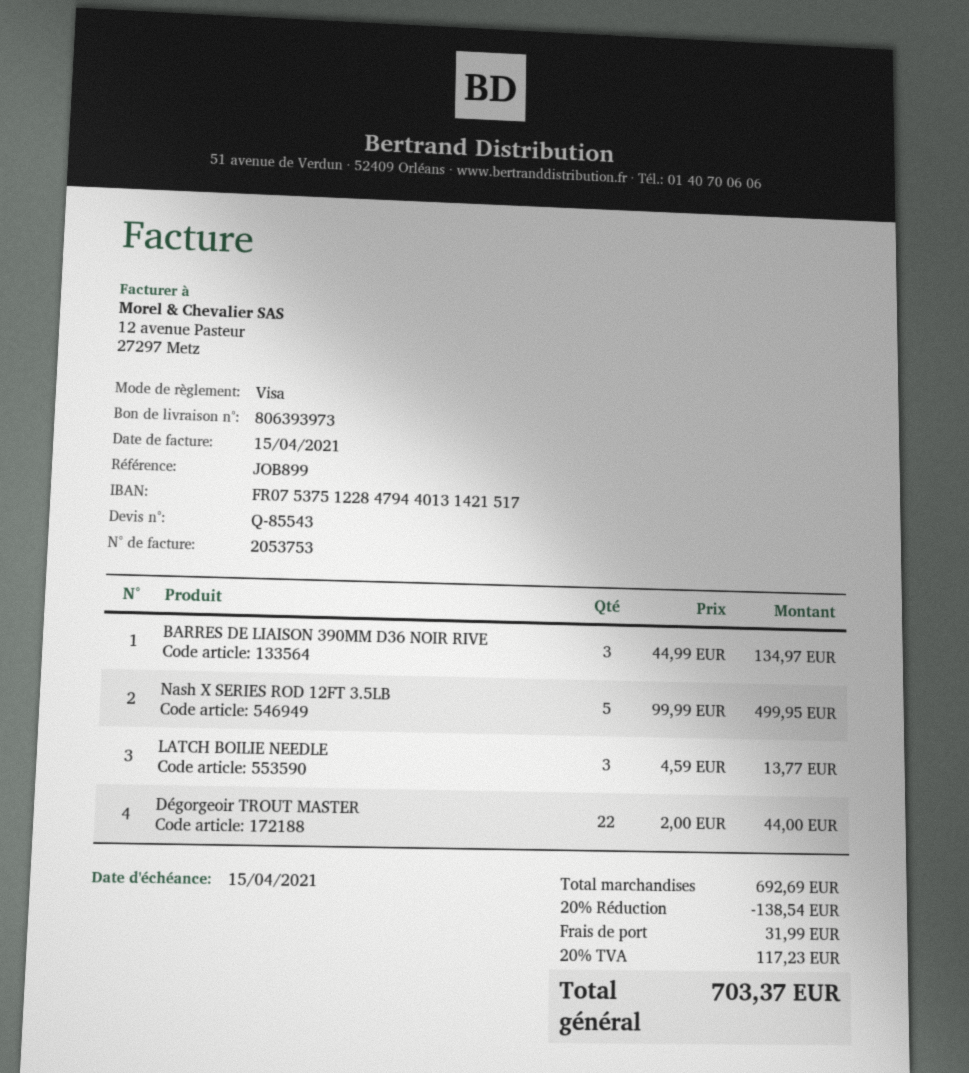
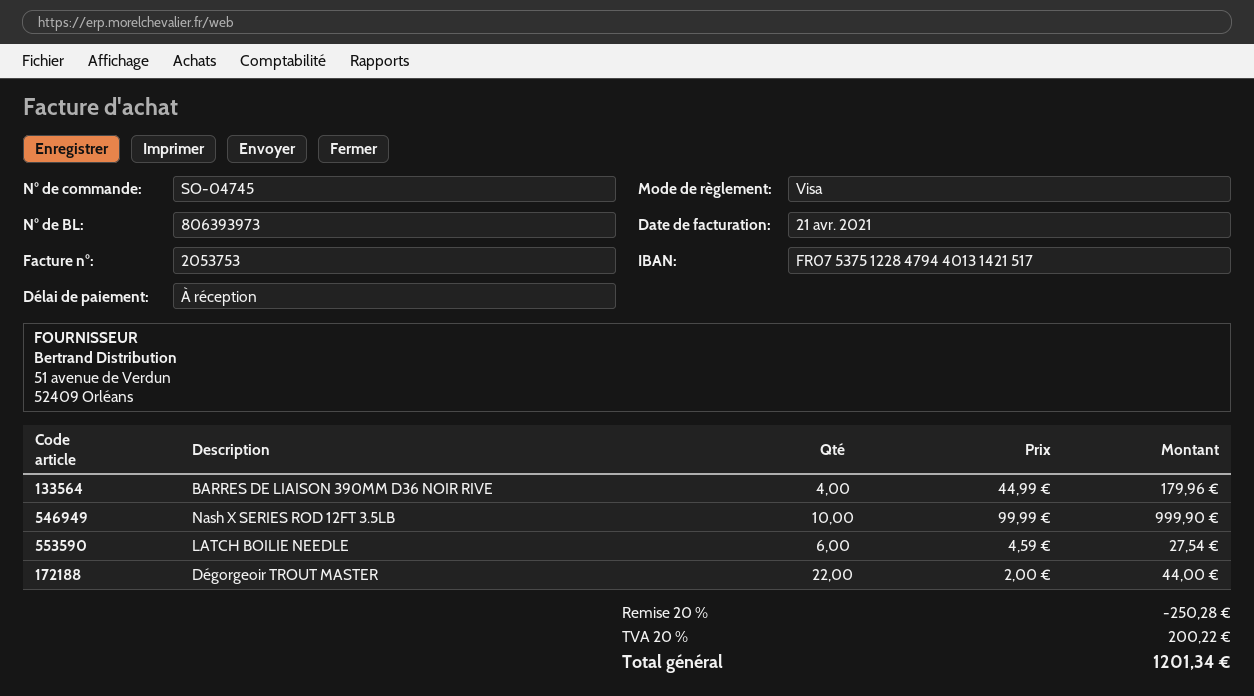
invoice date: 2021-04-15 -> 2021-04-21
BARRES DE LIAISON 390MM D36 NOIR RIVE: 3 x 44.99 = 134.97 -> 4 x 44.99 = 179.96
Nash X SERIES ROD 12FT 3.5LB: 5 x 99.99 = 499.95 -> 10 x 99.99 = 999.90
LATCH BOILIE NEEDLE: 3 x 4.59 = 13.77 -> 6 x 4.59 = 27.54
discount: 20% = 138.54 -> 20% = 250.28
shipping: 31.99 -> none
tax: 20% = 117.23 -> 20% = 200.22
total: 703.37 -> 1201.34

